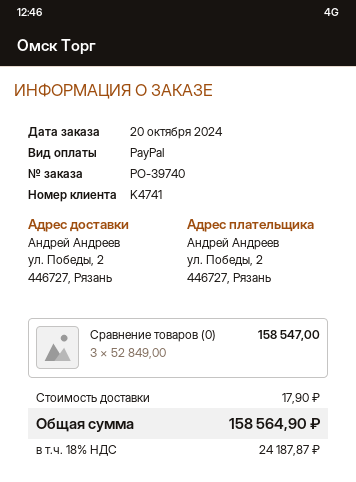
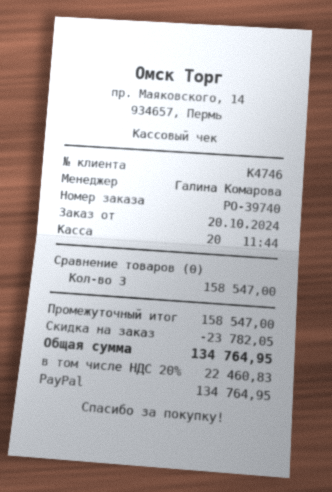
customer number: K4741 -> K4746
discount: none -> 23782.05
shipping: 17.90 -> none
tax: 18% = 24187.87 -> 20% = 22460.83
total: 158564.90 -> 134764.95

